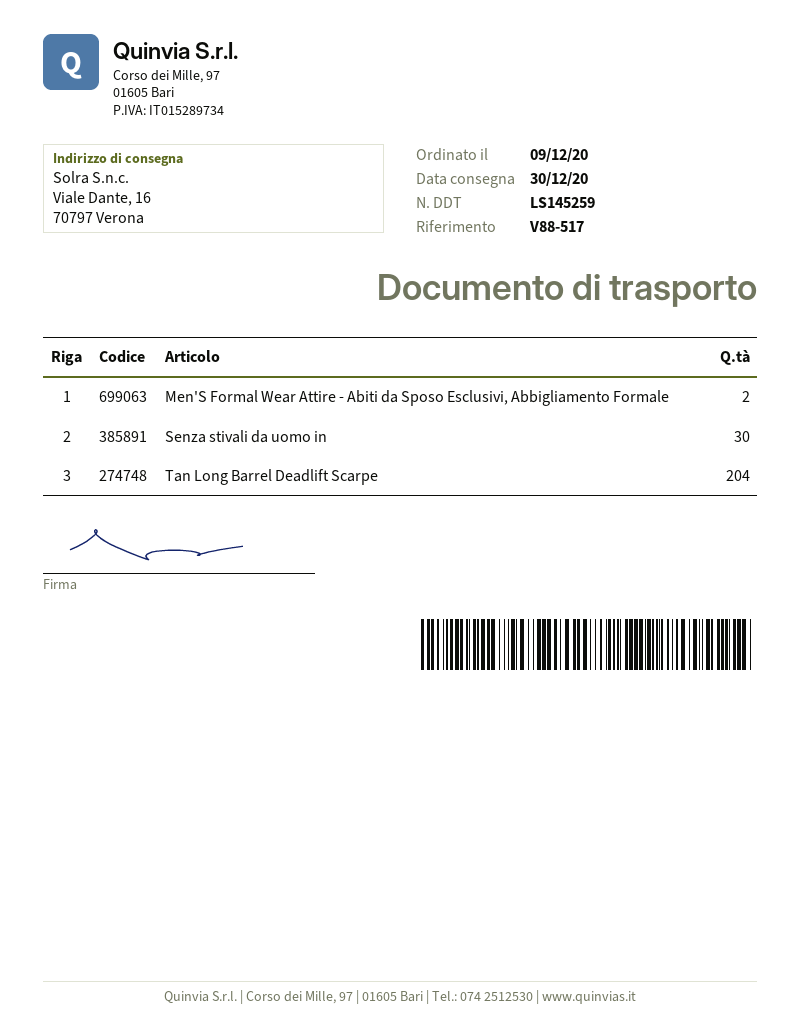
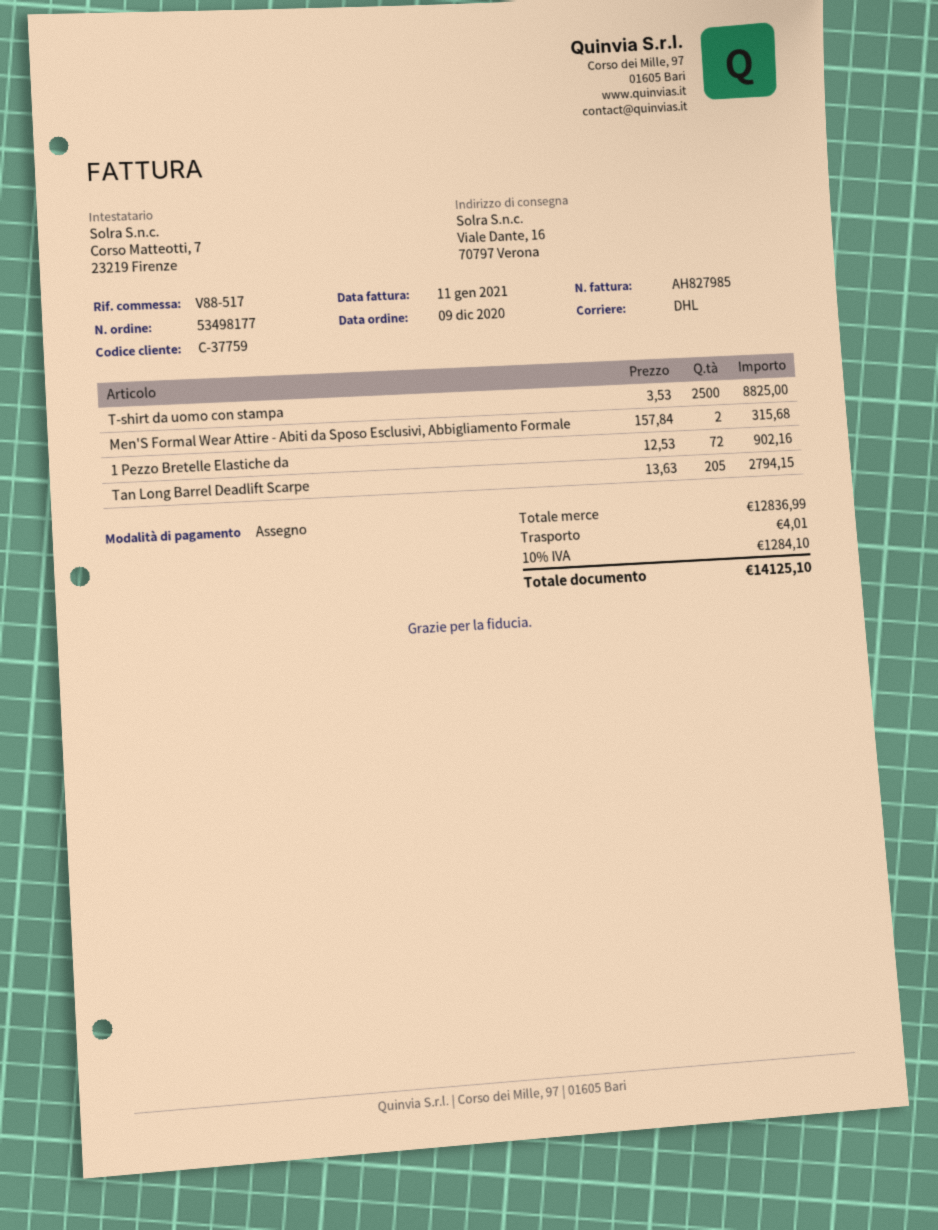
Senza stivali da uomo in: 30 -> none
Tan Long Barrel Deadlift Scarpe: 204 -> 205
T-shirt da uomo con stampa: none -> 2500
1 Pezzo Bretelle Elastiche da: none -> 72

